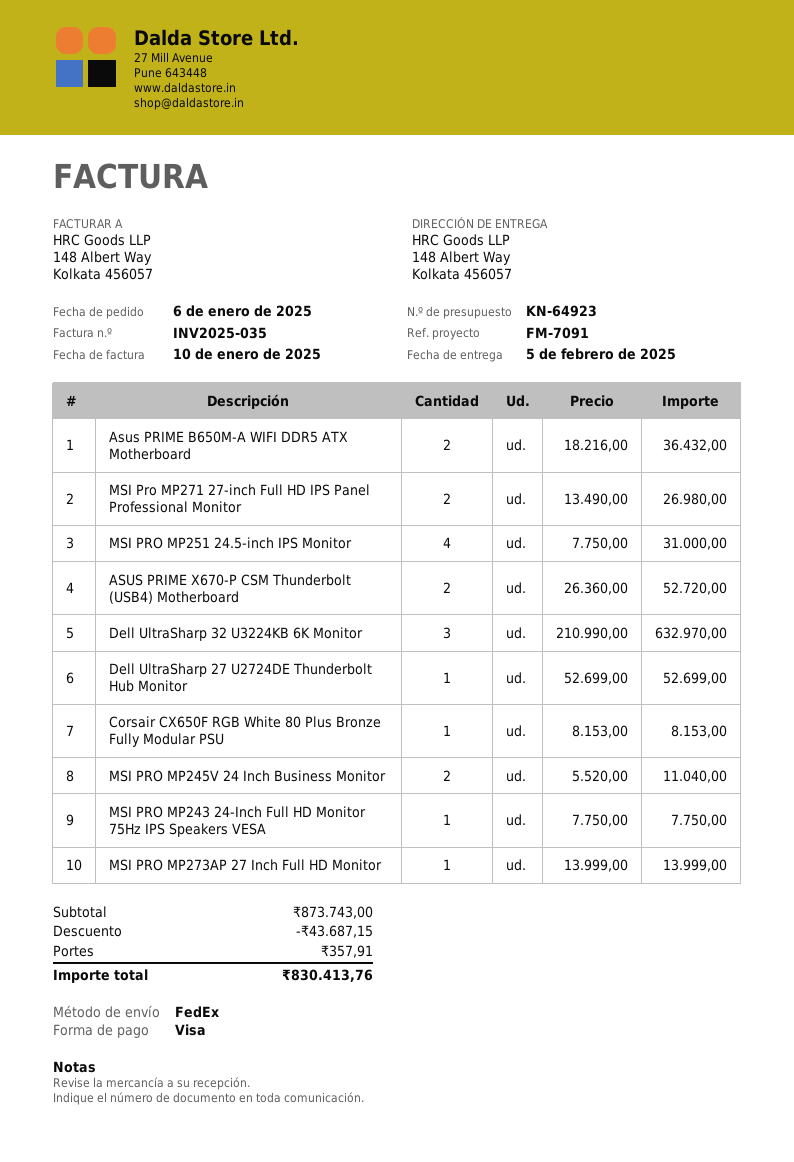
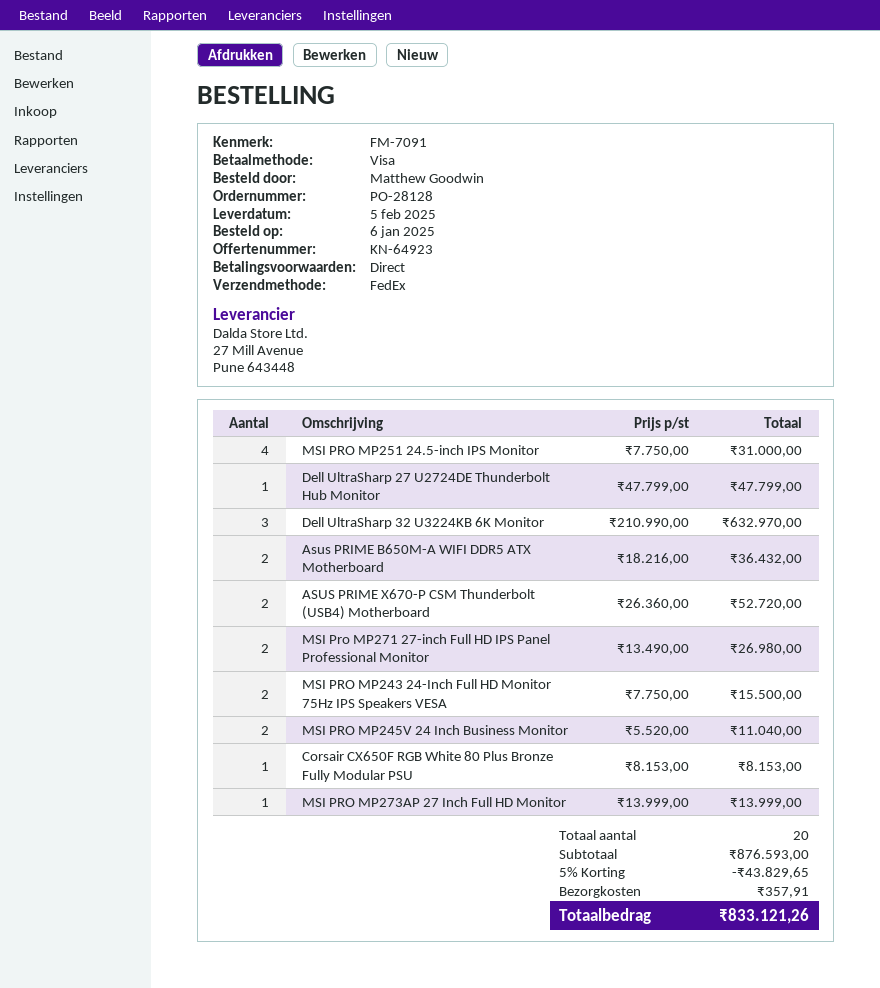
Dell UltraSharp 27 U2724DE Thunderbolt Hub Monitor: 1 x 52699.00 = 52699.00 -> 1 x 47799.00 = 47799.00
MSI PRO MP243 24-Inch Full HD Monitor 75Hz IPS Speakers VESA: 1 x 7750.00 = 7750.00 -> 2 x 7750.00 = 15500.00
subtotal: 873743.00 -> 876593.00
discount: 43687.15 -> 43829.65
total: 830413.76 -> 833121.26

